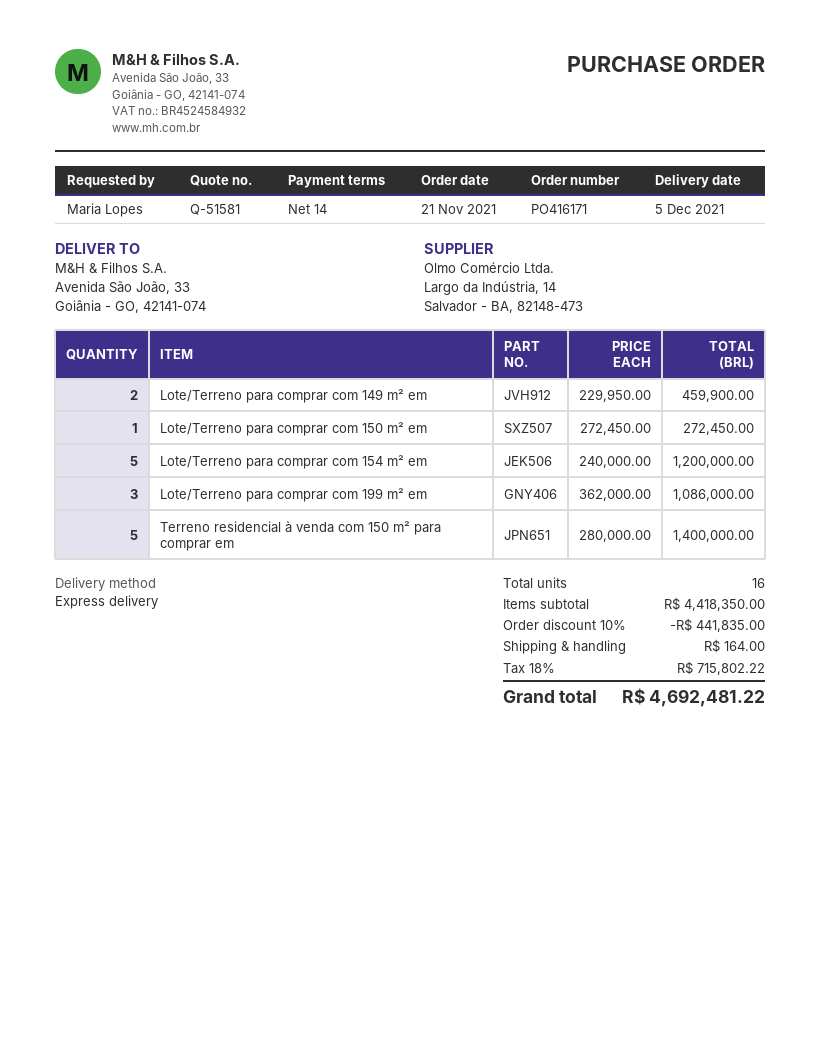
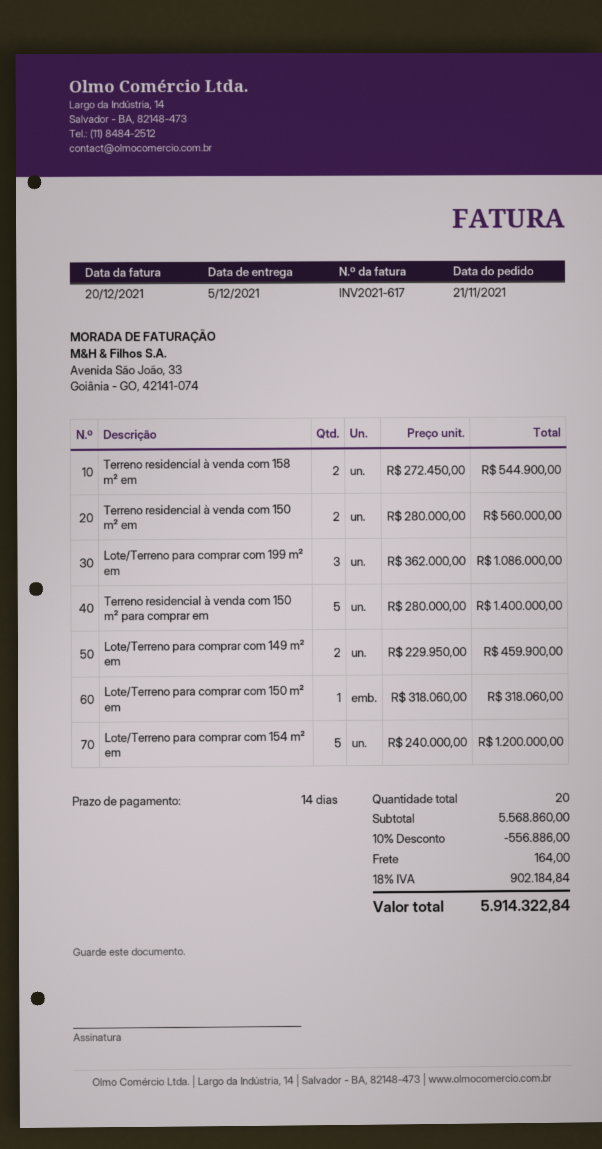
Lote/Terreno para comprar com 150 m² em: 1 x 272450.00 = 272450.00 -> 1 x 318060.00 = 318060.00
Terreno residencial à venda com 158 m² em: none -> 2 x 272450.00 = 544900.00
Terreno residencial à venda com 150 m² em: none -> 2 x 280000.00 = 560000.00
total quantity: 16 -> 20
subtotal: 4418350.00 -> 5568860.00
discount: 10% = 441835.00 -> 10% = 556886.00
tax: 18% = 715802.22 -> 18% = 902184.84
total: 4692481.22 -> 5914322.84

